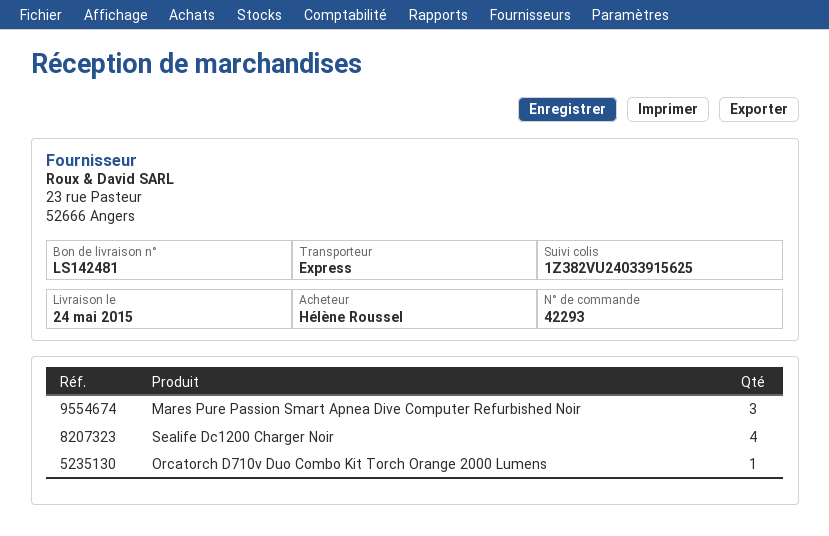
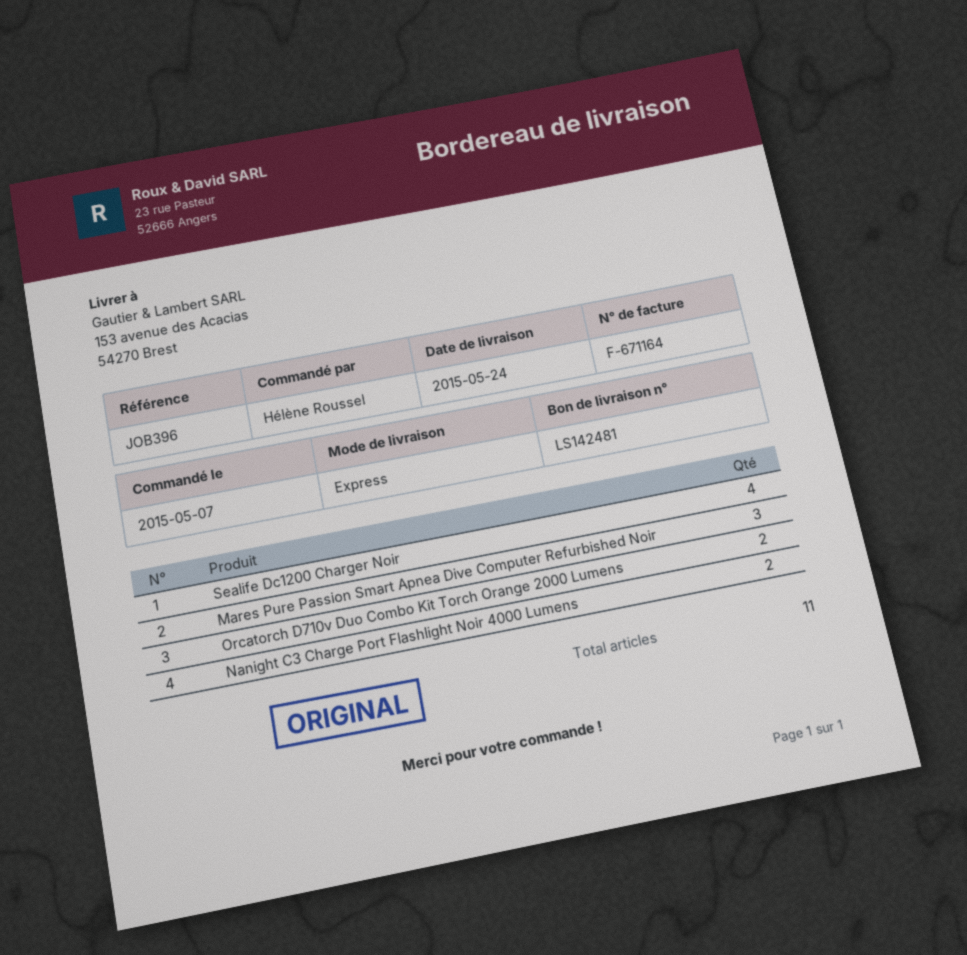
Orcatorch D710v Duo Combo Kit Torch Orange 2000 Lumens: 1 -> 2
Nanight C3 Charge Port Flashlight Noir 4000 Lumens: none -> 2

